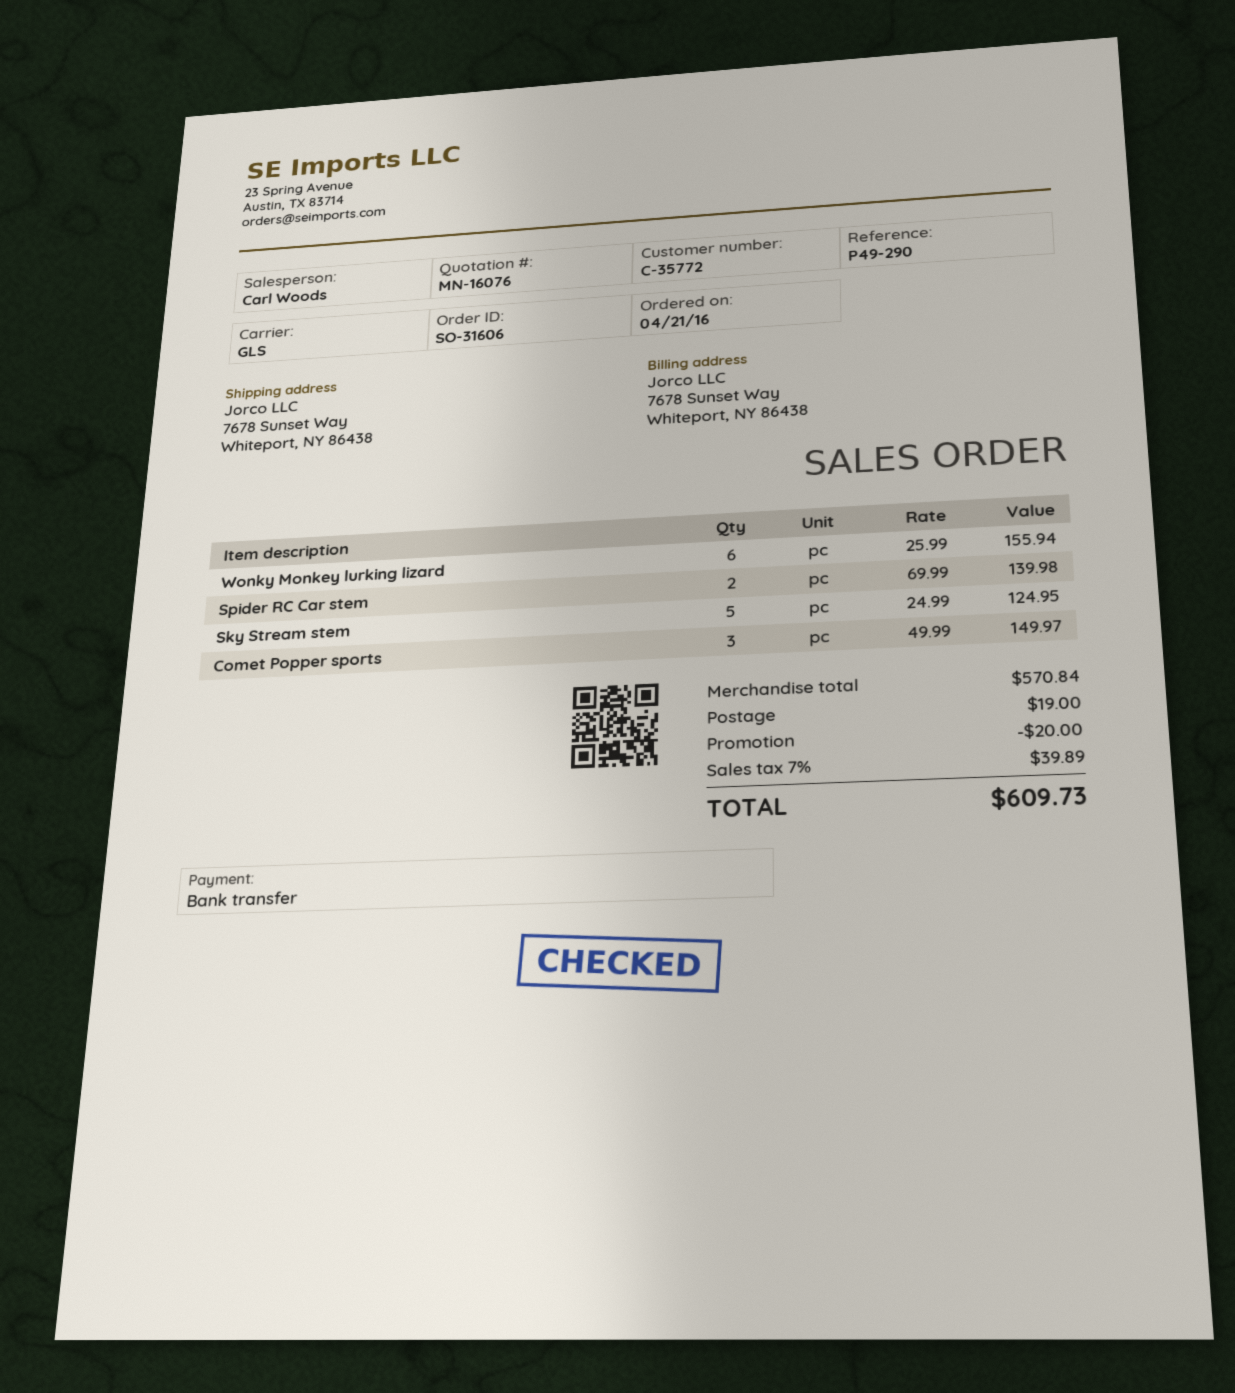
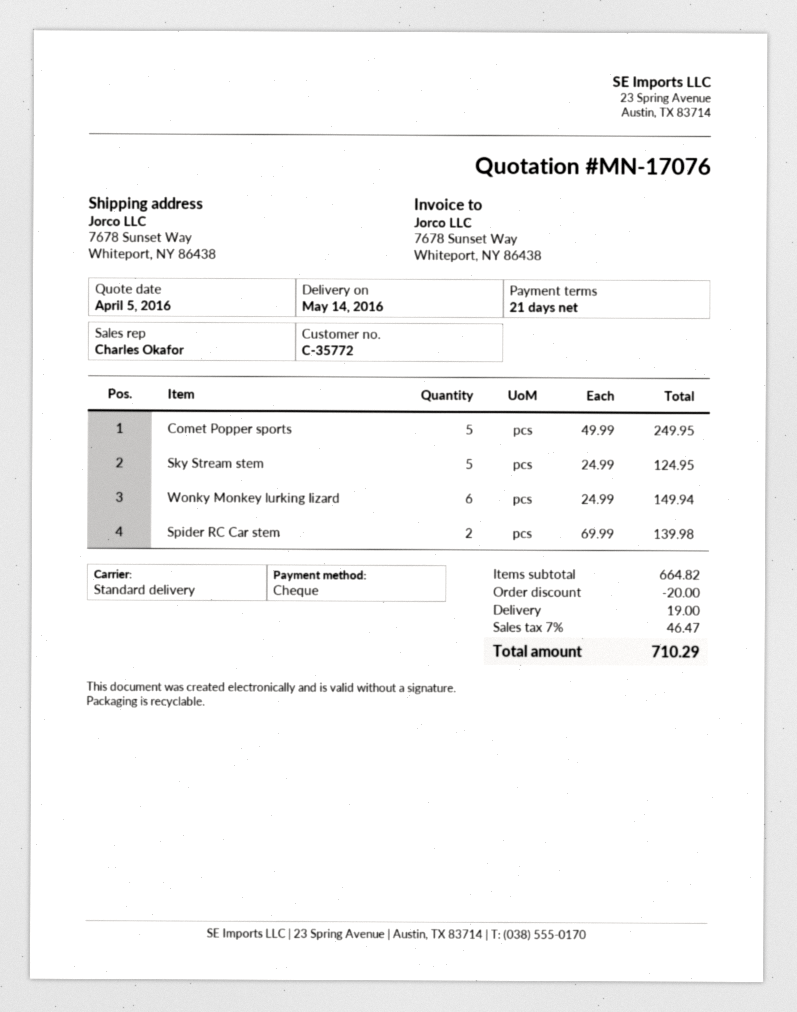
quote number: MN-16076 -> MN-17076
sales rep: Carl Woods -> Charles Okafor
payment method: bank transfer -> cheque
shipping method: GLS -> standard
Wonky Monkey lurking lizard: 6 x 25.99 = 155.94 -> 6 x 24.99 = 149.94
Comet Popper sports: 3 x 49.99 = 149.97 -> 5 x 49.99 = 249.95
subtotal: 570.84 -> 664.82
tax: 7% = 39.89 -> 7% = 46.47
total: 609.73 -> 710.29

